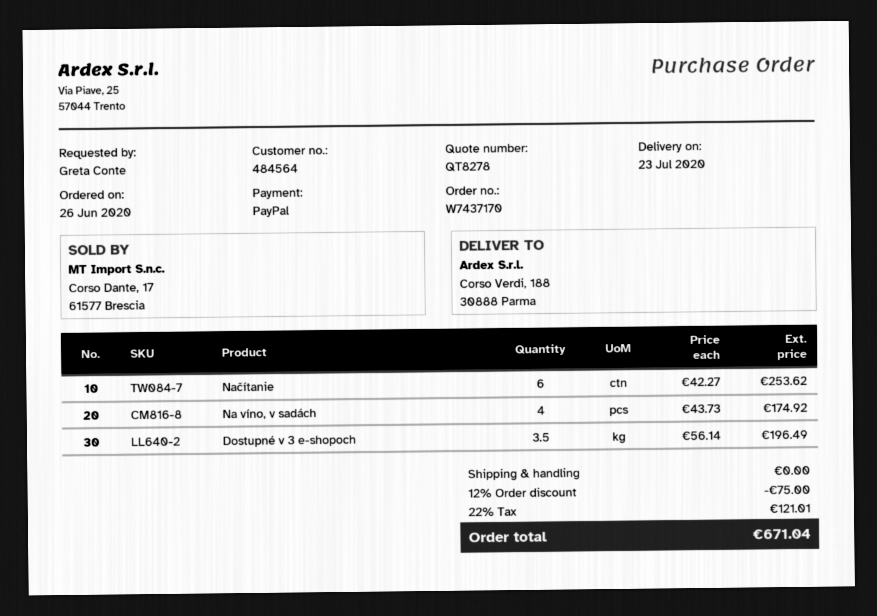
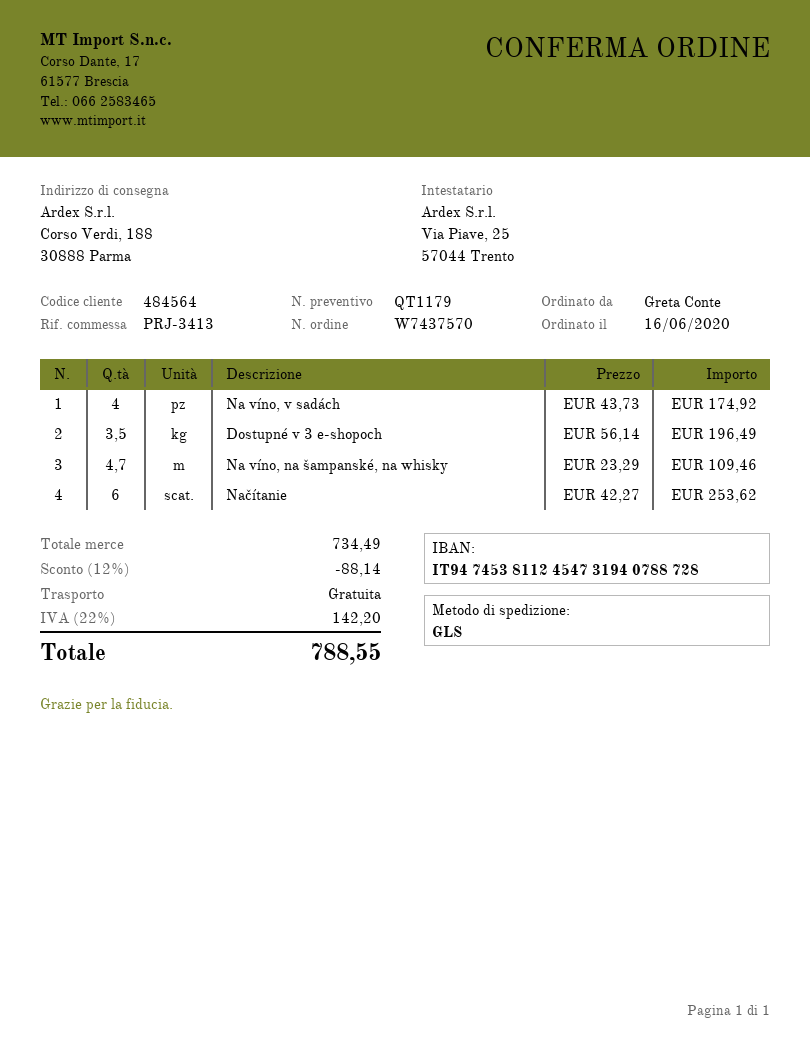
quote number: QT8278 -> QT1179
order number: W7437170 -> W7437570
order date: 2020-06-26 -> 2020-06-16
Na víno, na šampanské, na whisky: none -> 4.7 x 23.29 = 109.46
discount: 12% = 75.00 -> 12% = 88.14
tax: 22% = 121.01 -> 22% = 142.20
total: 671.04 -> 788.55

